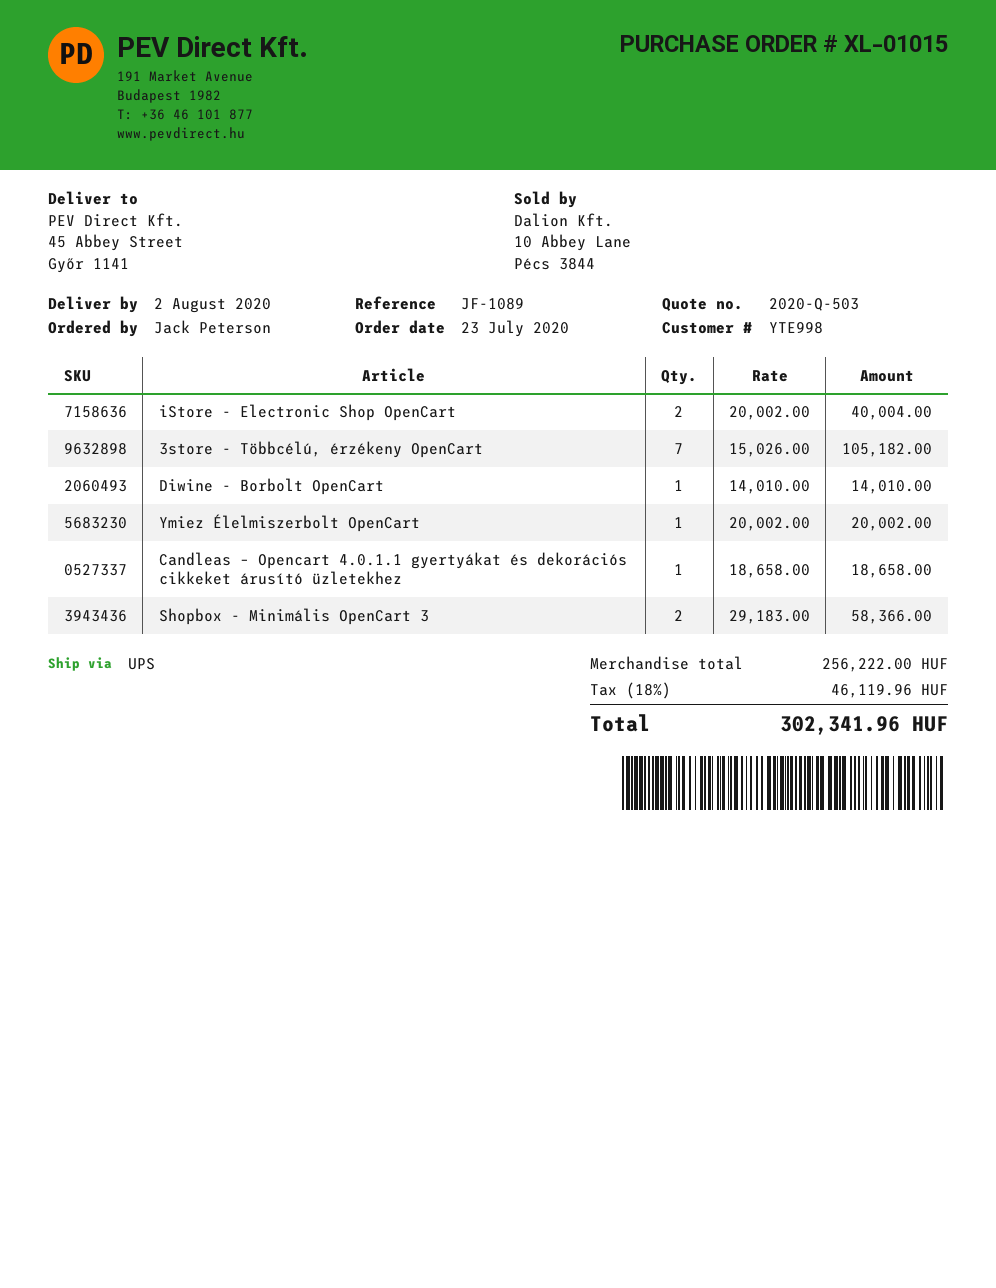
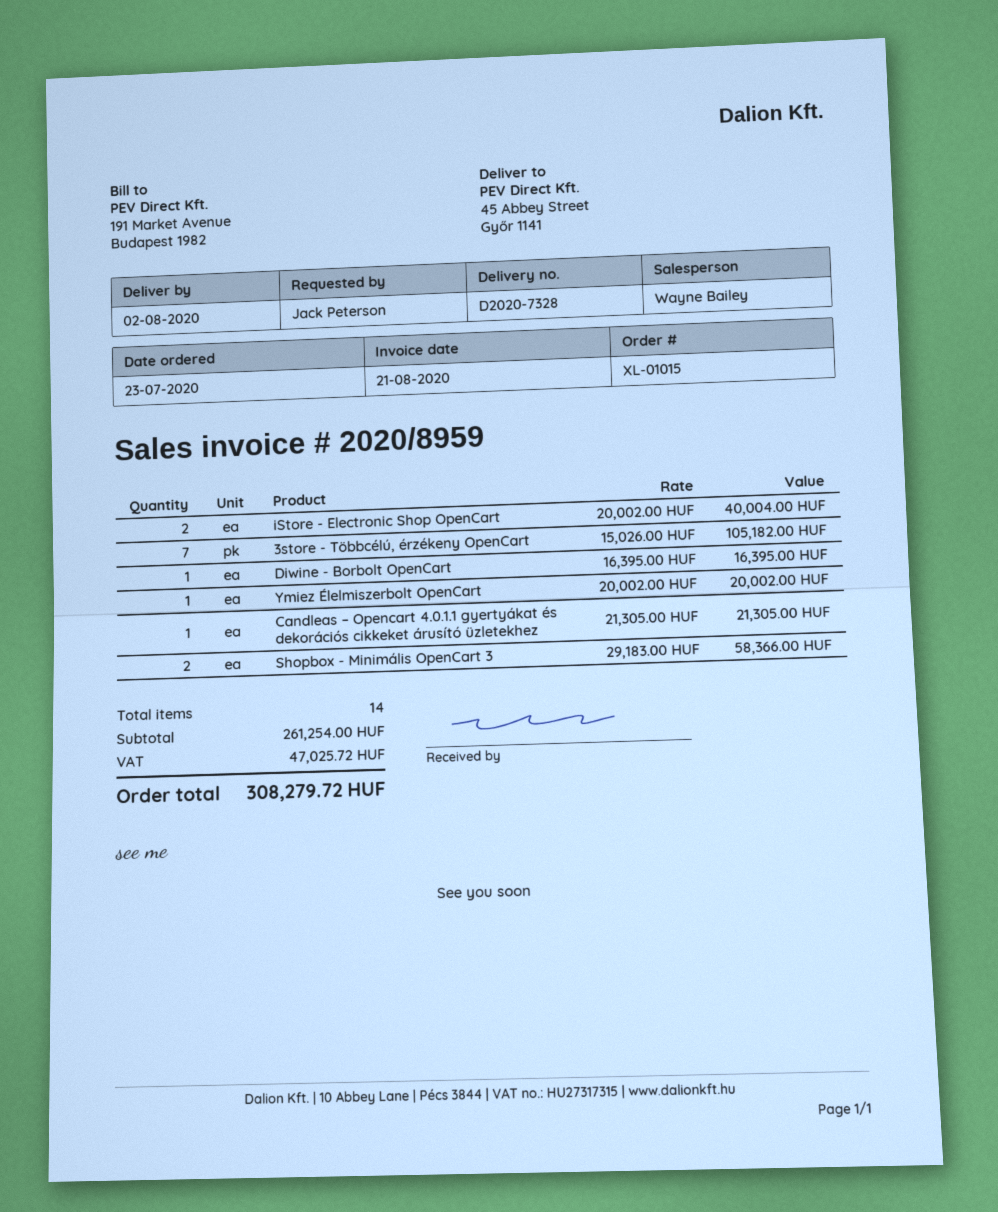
Diwine - Borbolt OpenCart: 1 x 14010.00 = 14010.00 -> 1 x 16395.00 = 16395.00
Candleas – Opencart 4.0.1.1 gyertyákat és dekorációs cikkeket árusító üzletekhez: 1 x 18658.00 = 18658.00 -> 1 x 21305.00 = 21305.00
subtotal: 256222.00 -> 261254.00
tax: 46119.96 -> 47025.72
total: 302341.96 -> 308279.72

